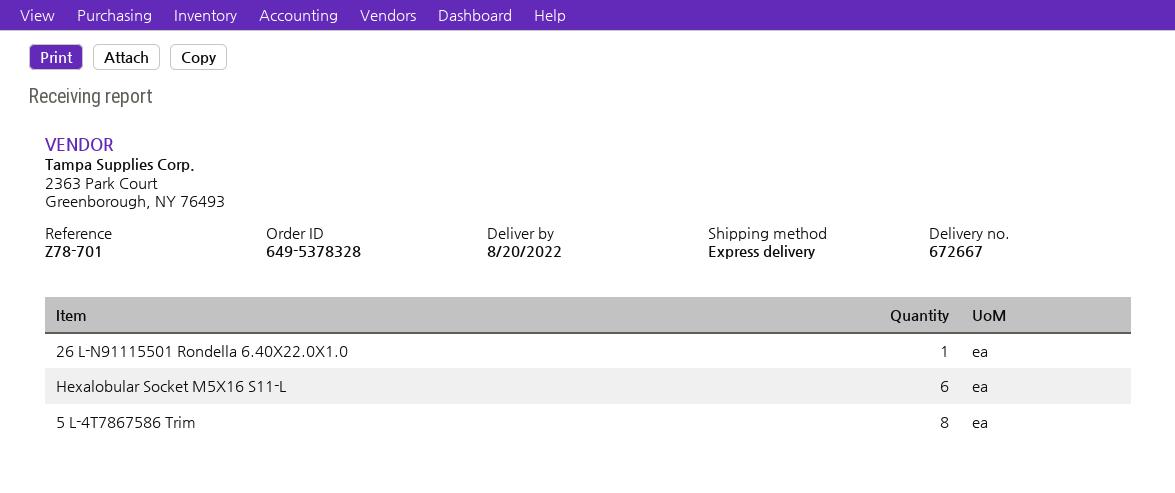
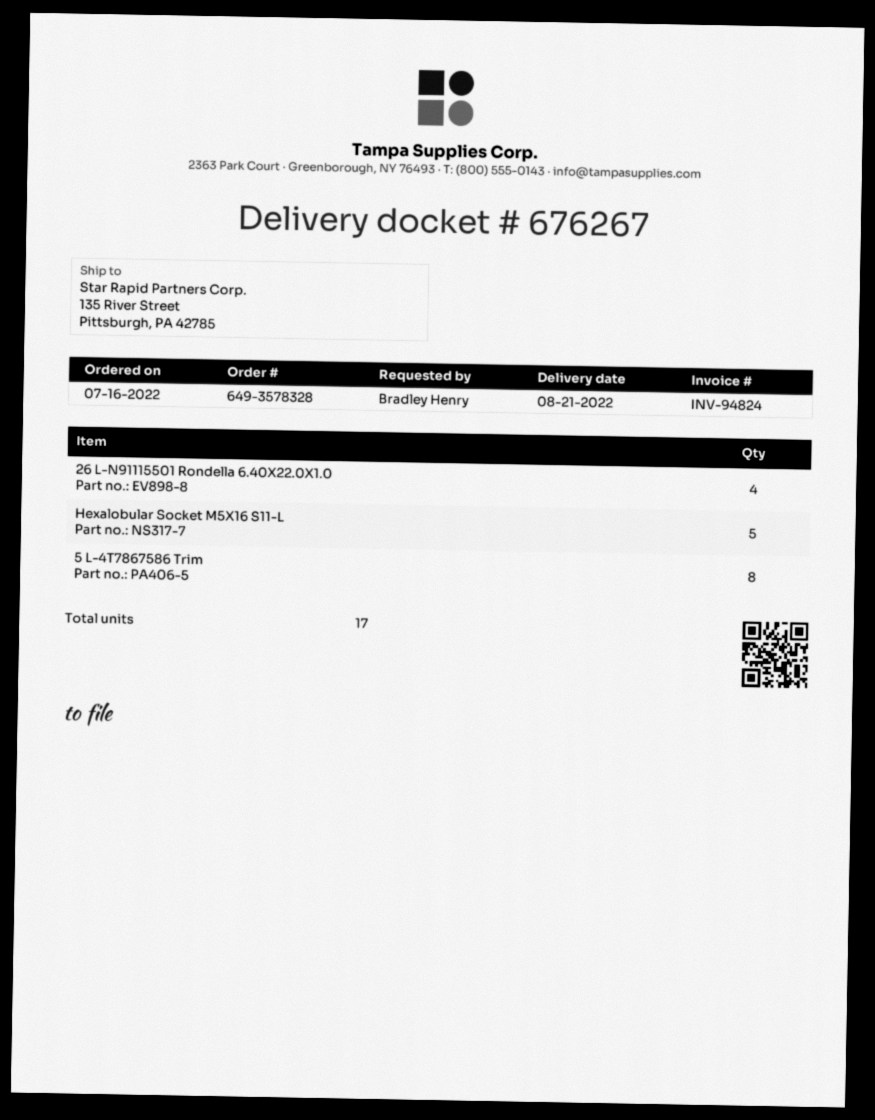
order number: 649-5378328 -> 649-3578328
delivery note number: 672667 -> 676267
delivery date: 2022-08-20 -> 2022-08-21
26 L-N91115501 Rondella 6.40X22.0X1.0: 1 -> 4
Hexalobular Socket M5X16 S11-L: 6 -> 5

